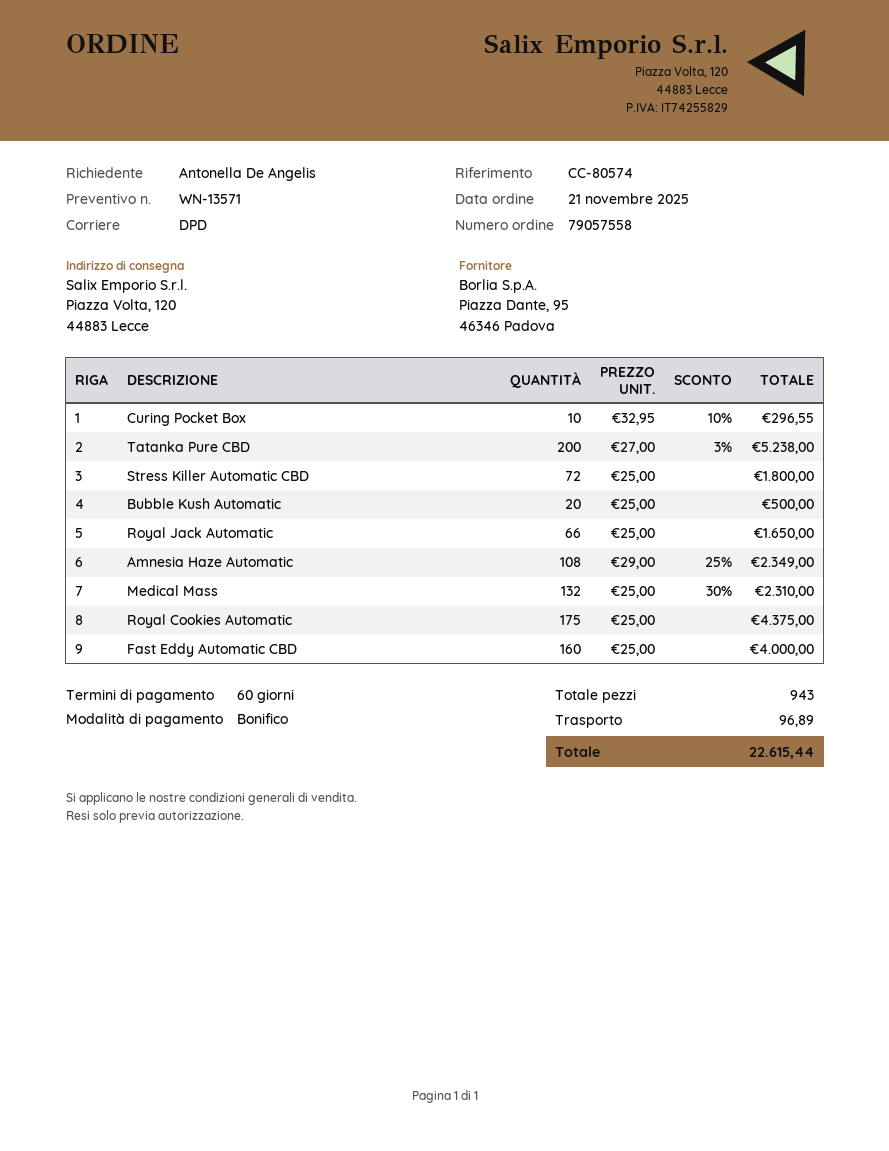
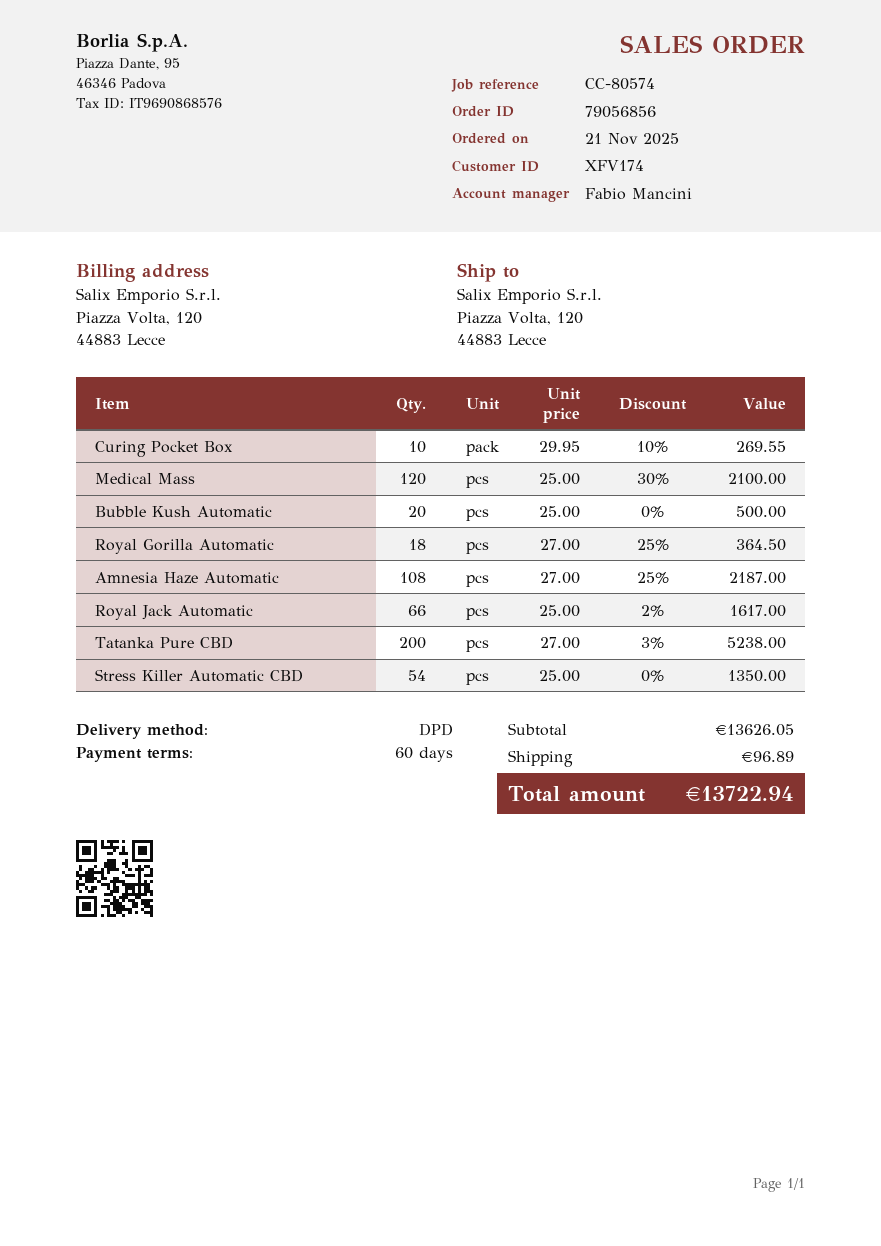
order number: 79057558 -> 79056856
Curing Pocket Box: 10 x 32.95 - 10% = 296.55 -> 10 x 29.95 - 10% = 269.55
Stress Killer Automatic CBD: 72 x 25.00 = 1800.00 -> 54 x 25.00 = 1350.00
Royal Jack Automatic: 66 x 25.00 = 1650.00 -> 66 x 25.00 - 2% = 1617.00
Amnesia Haze Automatic: 108 x 29.00 - 25% = 2349.00 -> 108 x 27.00 - 25% = 2187.00
Medical Mass: 132 x 25.00 - 30% = 2310.00 -> 120 x 25.00 - 30% = 2100.00
Royal Cookies Automatic: 175 x 25.00 = 4375.00 -> none
Fast Eddy Automatic CBD: 160 x 25.00 = 4000.00 -> none
Royal Gorilla Automatic: none -> 18 x 27.00 - 25% = 364.50
total: 22615.44 -> 13722.94

